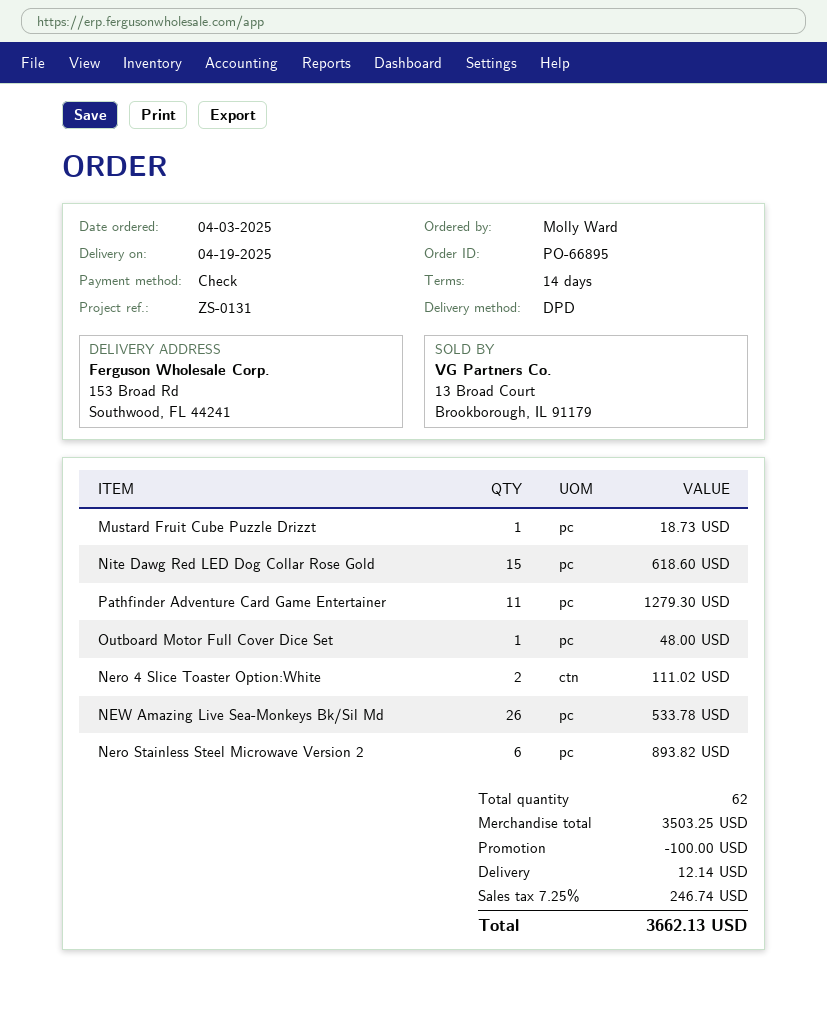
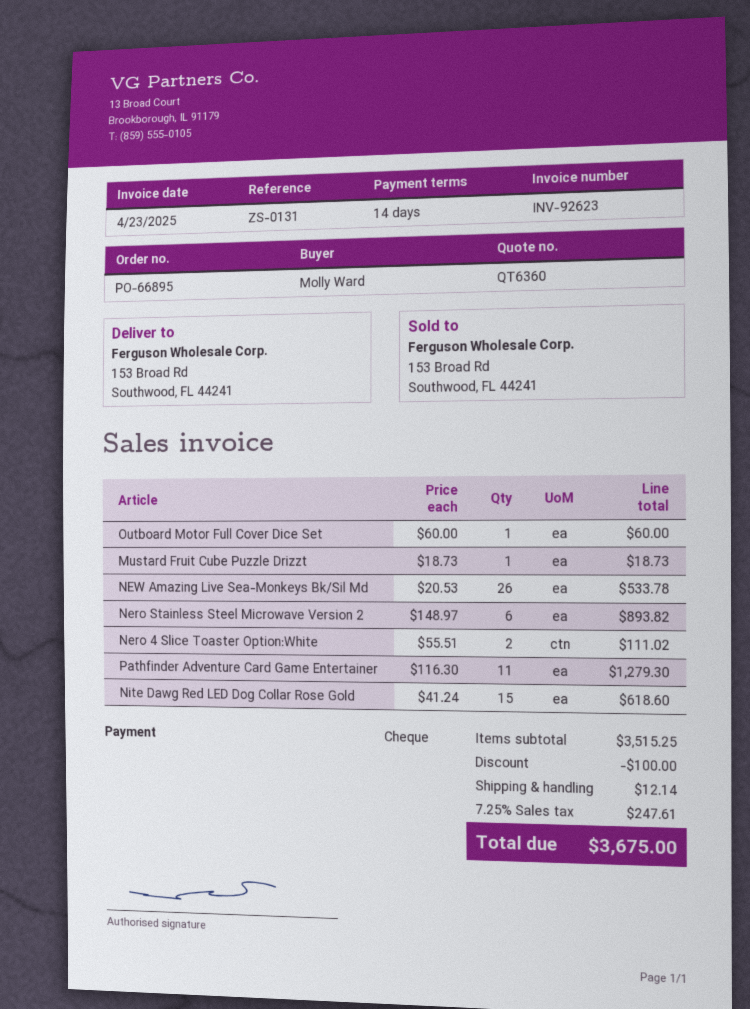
Outboard Motor Full Cover Dice Set: 1 for 48.00 -> 1 for 60.00
subtotal: 3503.25 -> 3515.25
tax: 7.25% = 246.74 -> 7.25% = 247.61
total: 3662.13 -> 3675.00

